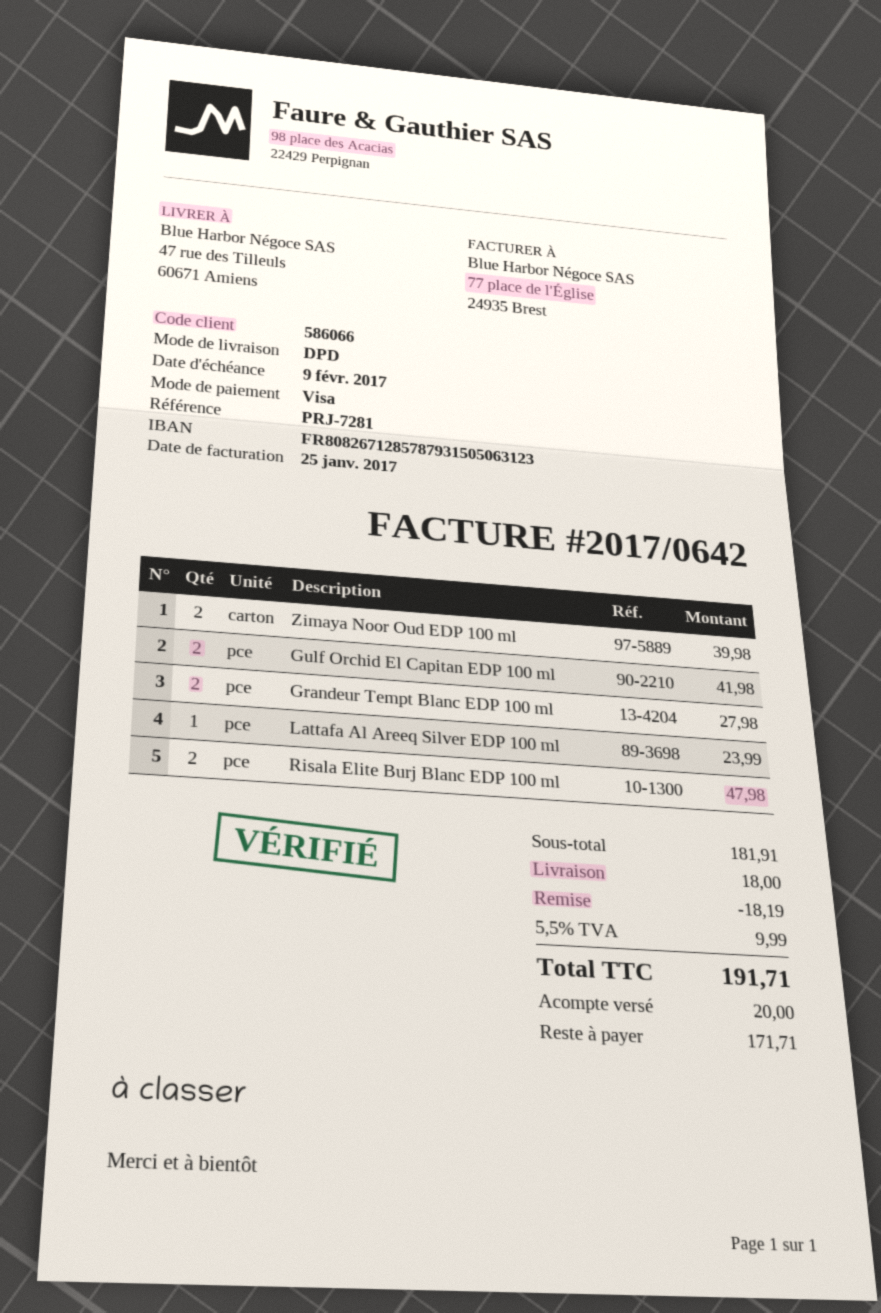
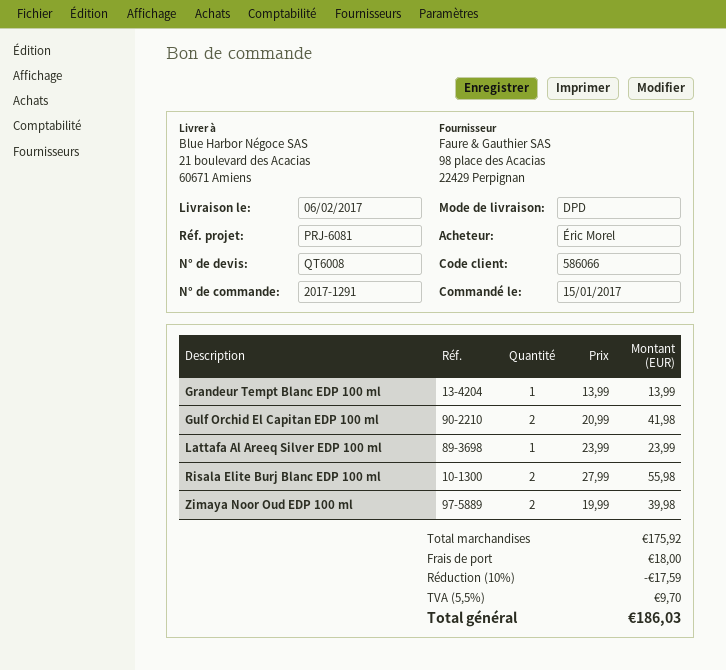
reference: PRJ-7281 -> PRJ-6081
ship to: 47 rue des Tilleuls, 60671 Amiens -> 21 boulevard des Acacias, 60671 Amiens
Grandeur Tempt Blanc EDP 100 ml: 2 for 27.98 -> 1 for 13.99
Risala Elite Burj Blanc EDP 100 ml: 2 for 47.98 -> 2 for 55.98
subtotal: 181.91 -> 175.92
discount: 18.19 -> 17.59
tax: 5.5% = 9.99 -> 5.5% = 9.70
total: 191.71 -> 186.03

